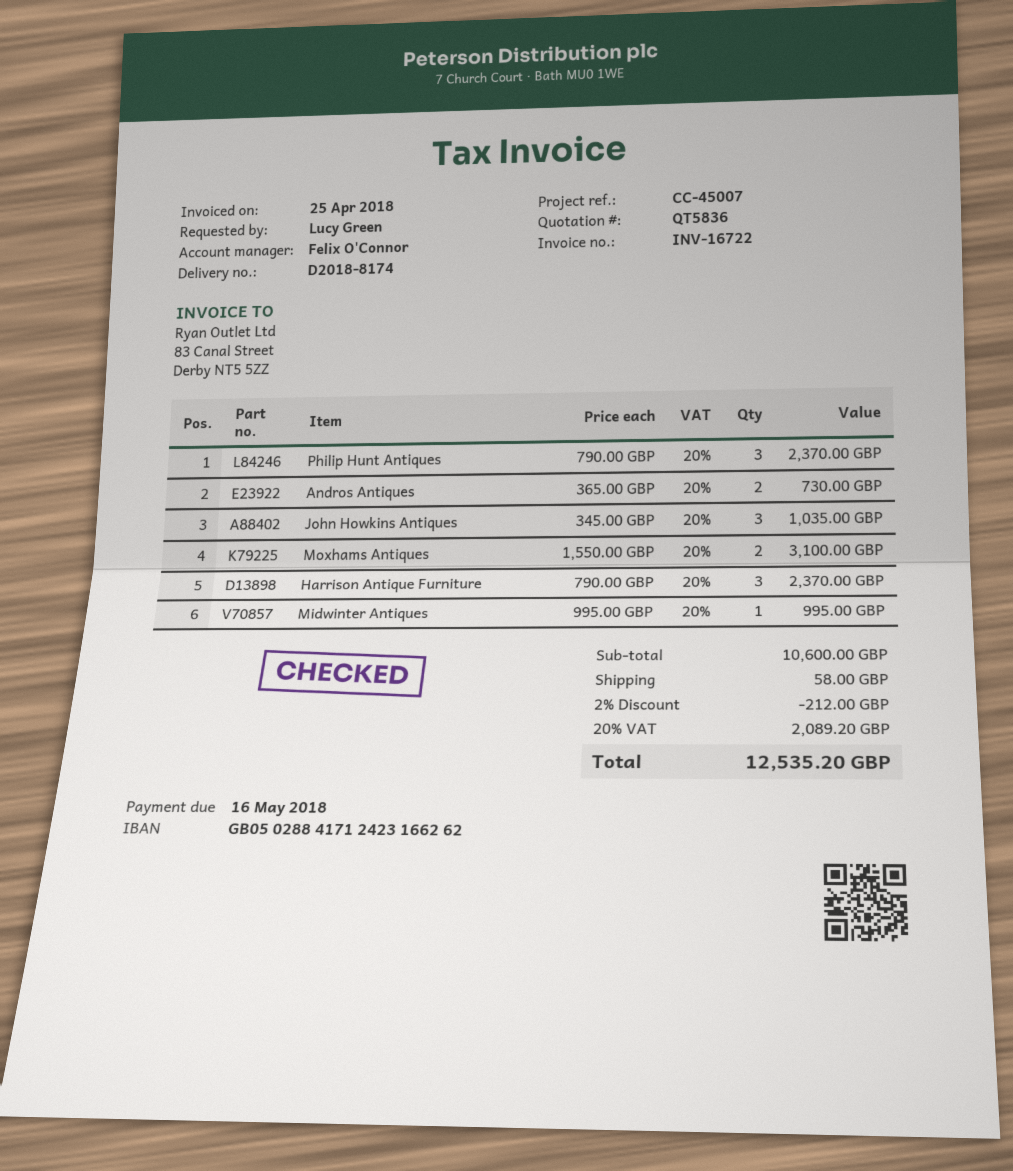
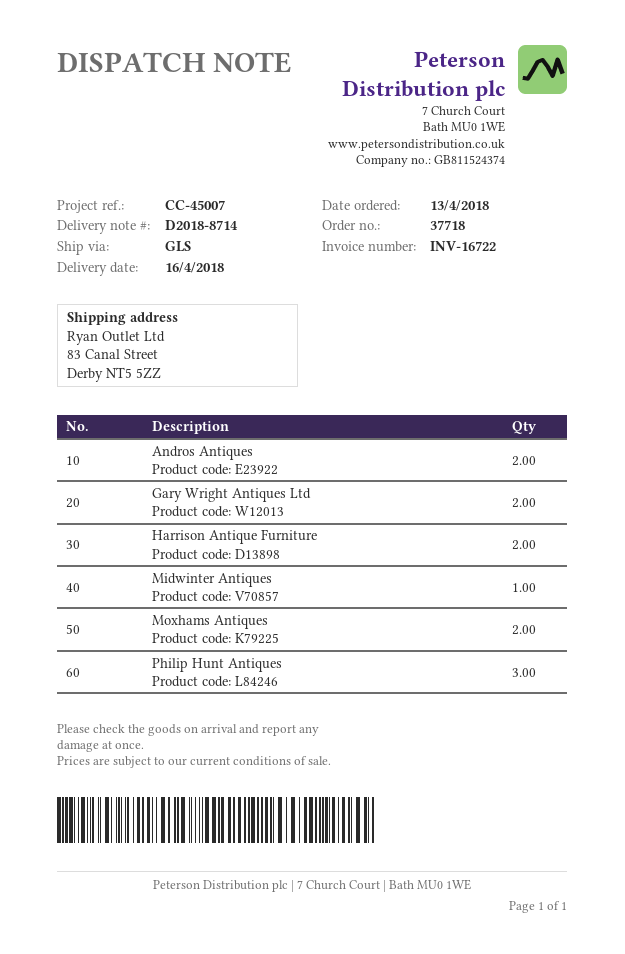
delivery note number: D2018-8174 -> D2018-8714
John Howkins Antiques: 3 -> none
Harrison Antique Furniture: 3 -> 2
Gary Wright Antiques Ltd: none -> 2

